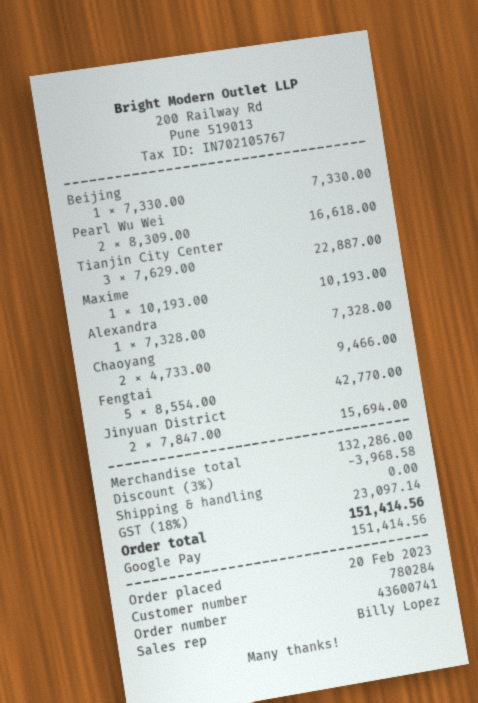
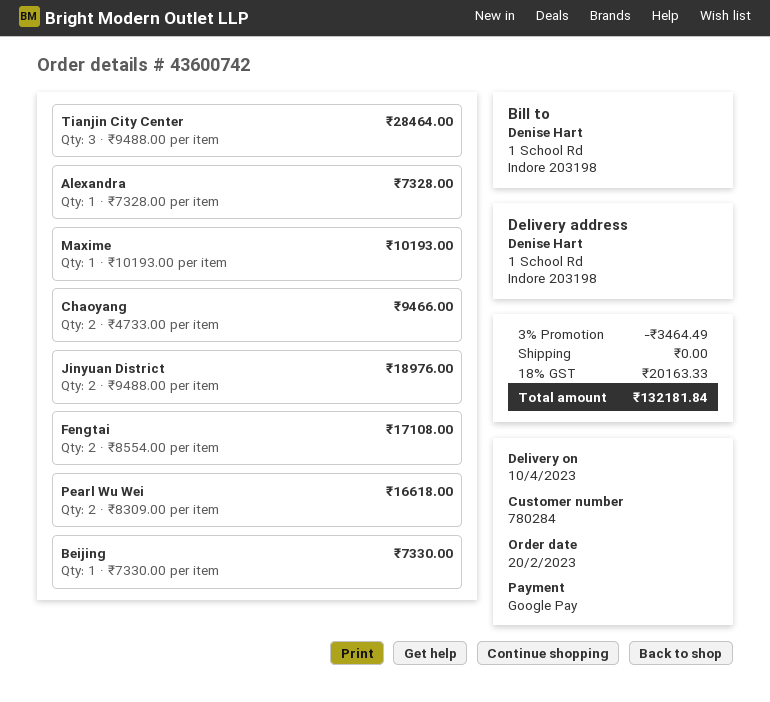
order number: 43600741 -> 43600742
Tianjin City Center: 3 x 7629.00 = 22887.00 -> 3 x 9488.00 = 28464.00
Fengtai: 5 x 8554.00 = 42770.00 -> 2 x 8554.00 = 17108.00
Jinyuan District: 2 x 7847.00 = 15694.00 -> 2 x 9488.00 = 18976.00
discount: 3% = 3968.58 -> 3% = 3464.49
tax: 18% = 23097.14 -> 18% = 20163.33
total: 151414.56 -> 132181.84

